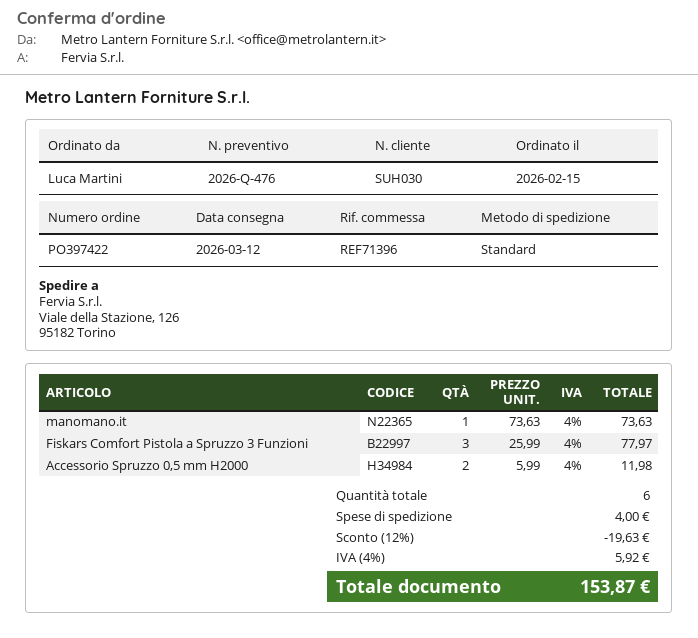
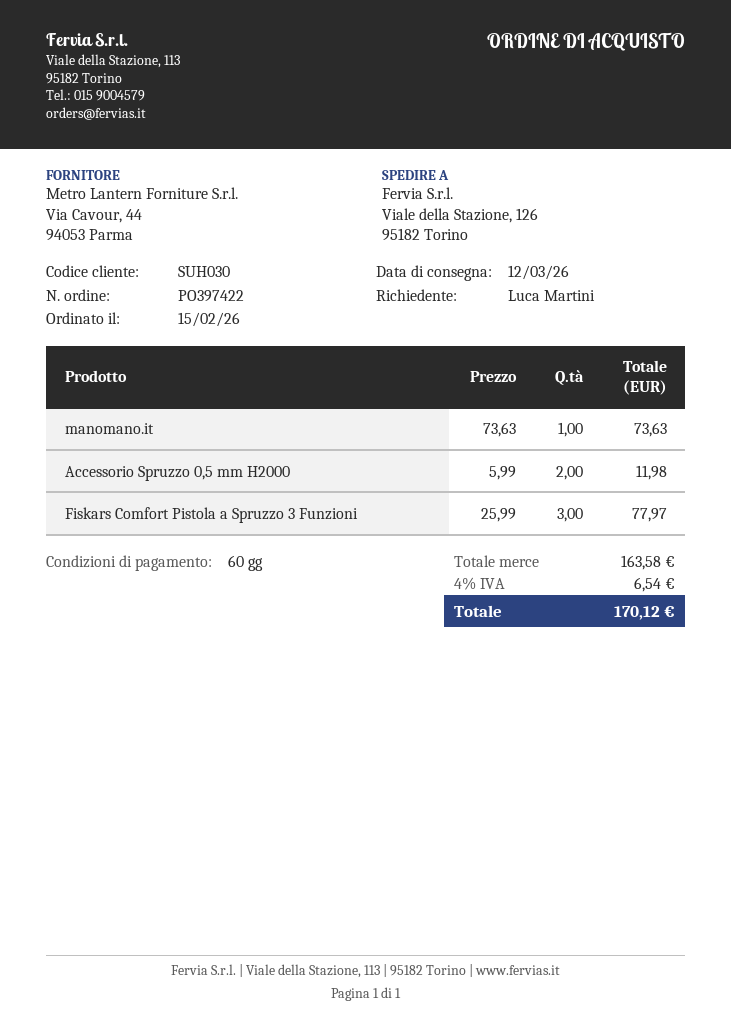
discount: 12% = 19.63 -> none
shipping: 4.00 -> none
tax: 4% = 5.92 -> 4% = 6.54
total: 153.87 -> 170.12

